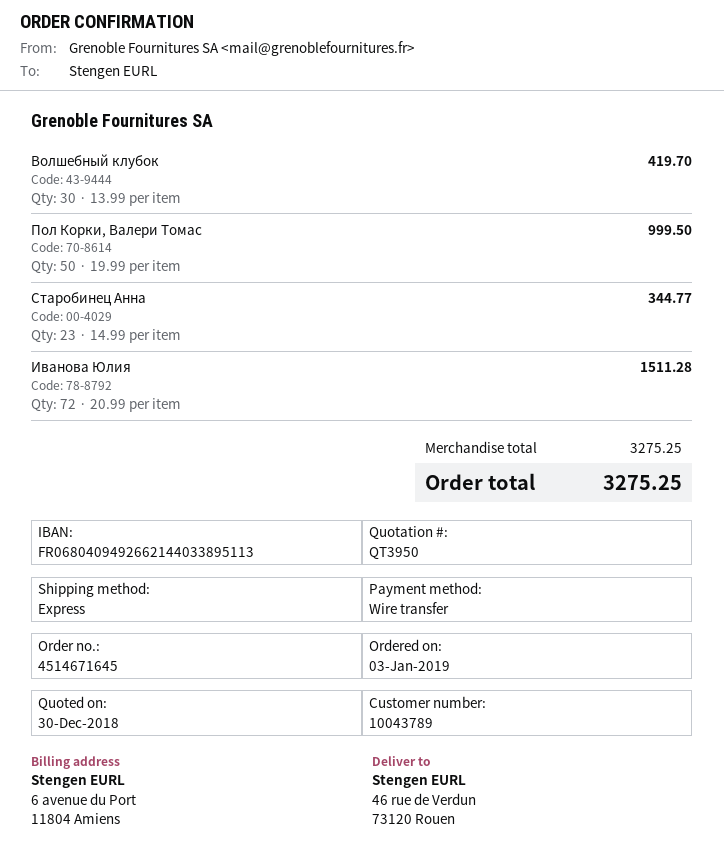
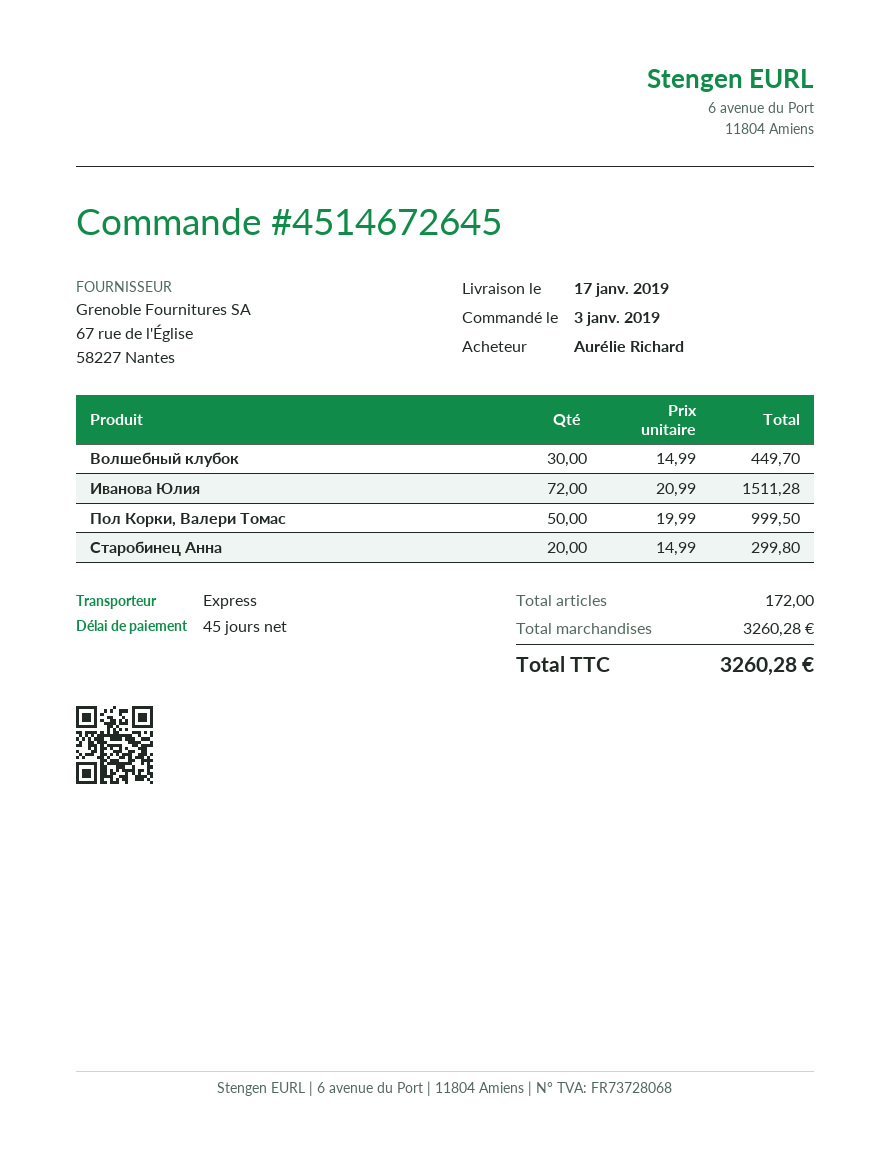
order number: 4514671645 -> 4514672645
Волшебный клубок: 30 x 13.99 = 419.70 -> 30 x 14.99 = 449.70
Старобинец Анна: 23 x 14.99 = 344.77 -> 20 x 14.99 = 299.80
subtotal: 3275.25 -> 3260.28
total: 3275.25 -> 3260.28

